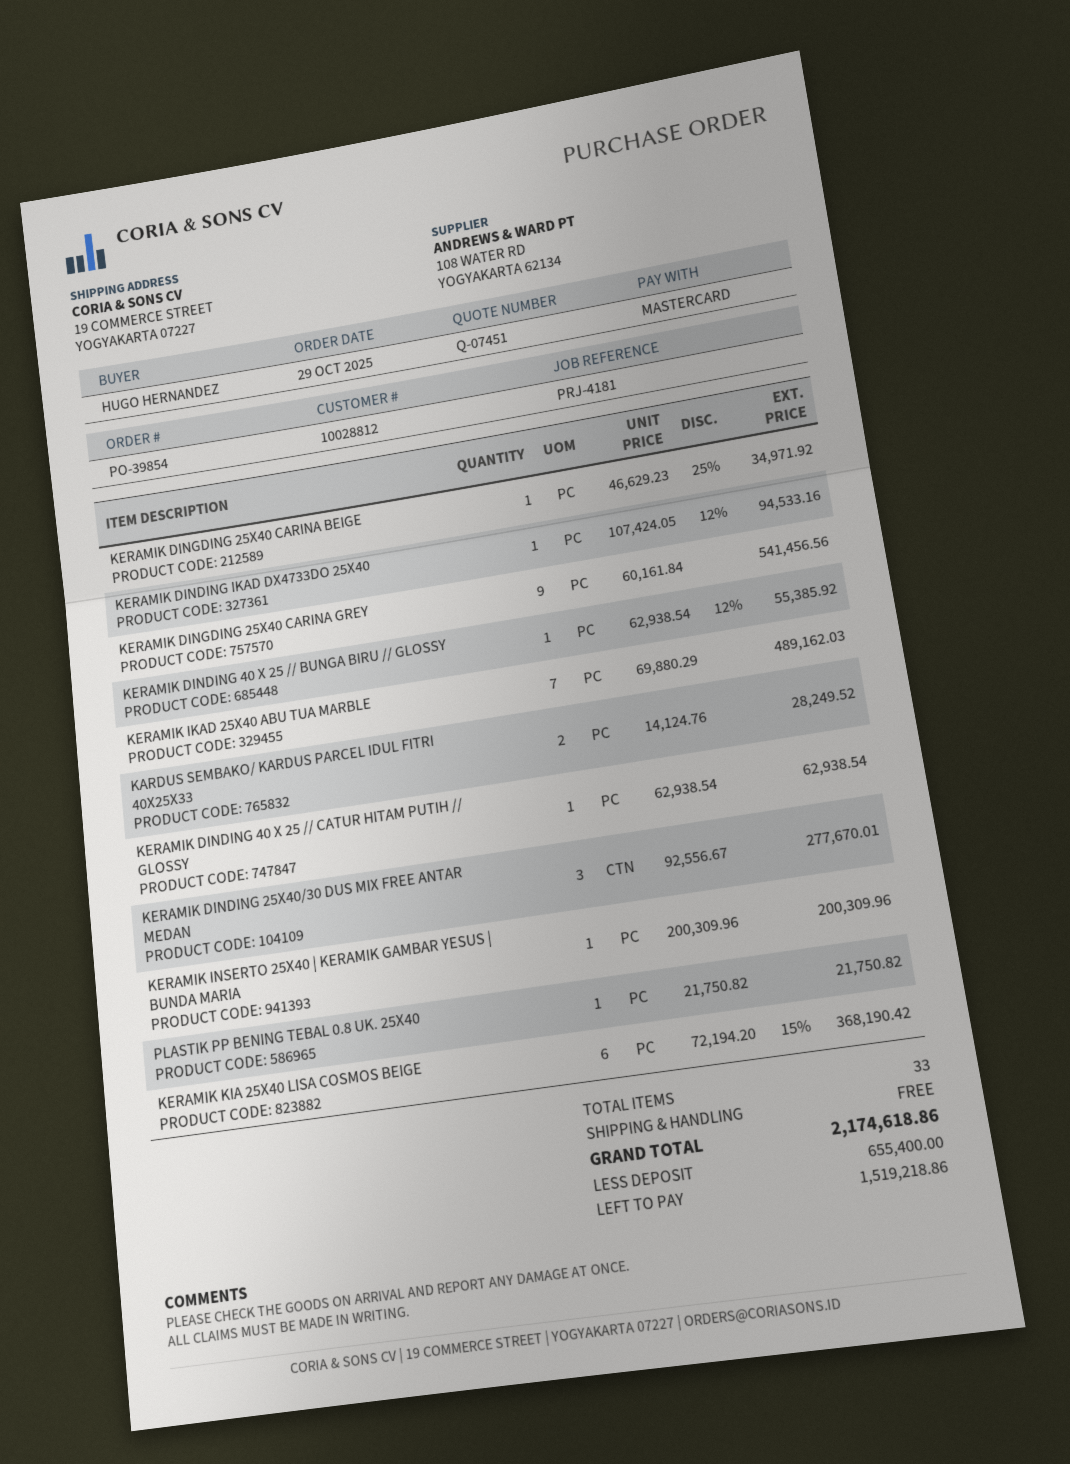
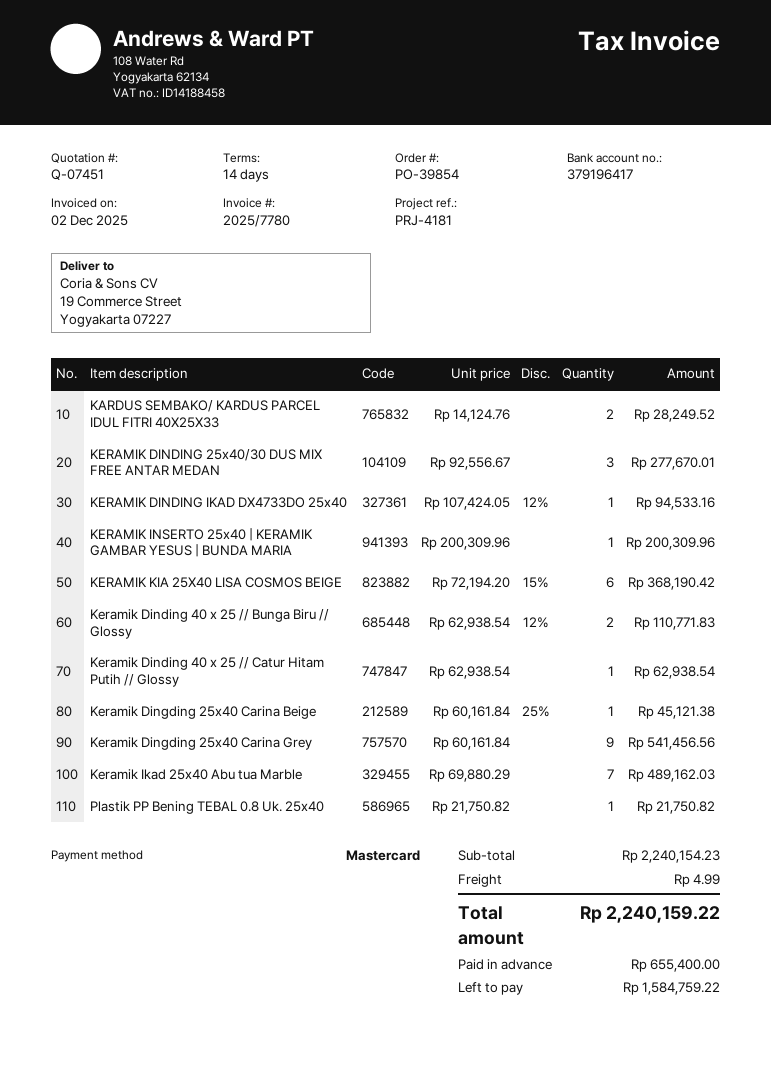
KERAMIK DINGDING 25X40 CARINA BEIGE: 1 x 46629.23 - 25% = 34971.92 -> 1 x 60161.84 - 25% = 45121.38
KERAMIK DINDING 40 X 25 // BUNGA BIRU // GLOSSY: 1 x 62938.54 - 12% = 55385.92 -> 2 x 62938.54 - 12% = 110771.83
shipping: 0.00 -> 4.99
total: 2174618.86 -> 2240159.22
balance: 1519218.86 -> 1584759.22

